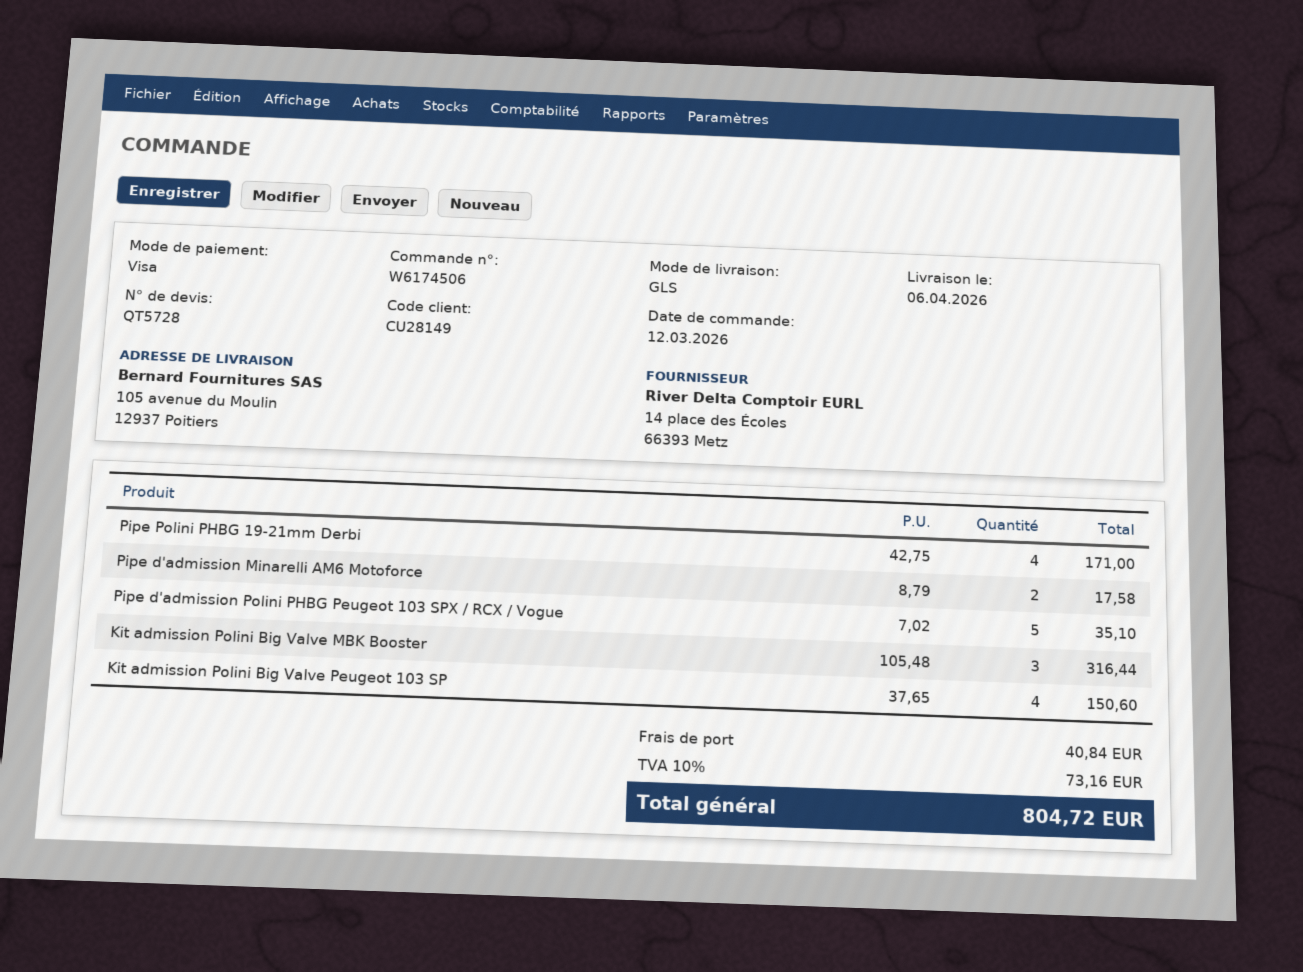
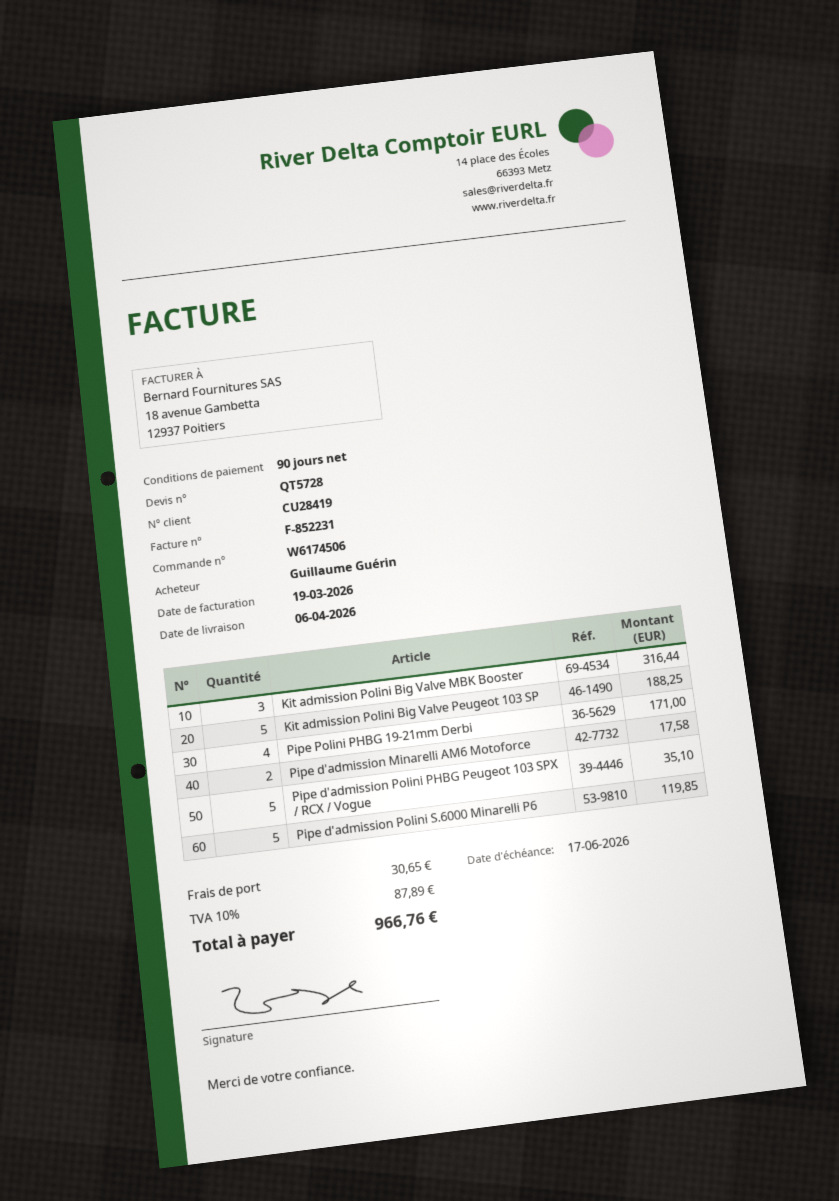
customer number: CU28149 -> CU28419
Kit admission Polini Big Valve Peugeot 103 SP: 4 for 150.60 -> 5 for 188.25
Pipe d'admission Polini S.6000 Minarelli P6: none -> 5 for 119.85
shipping: 40.84 -> 30.65
tax: 10% = 73.16 -> 10% = 87.89
total: 804.72 -> 966.76

